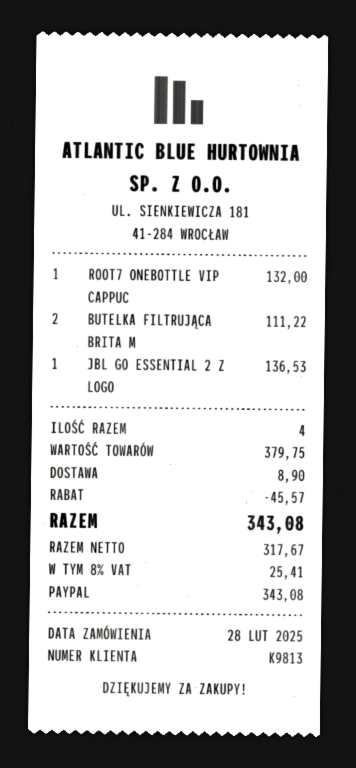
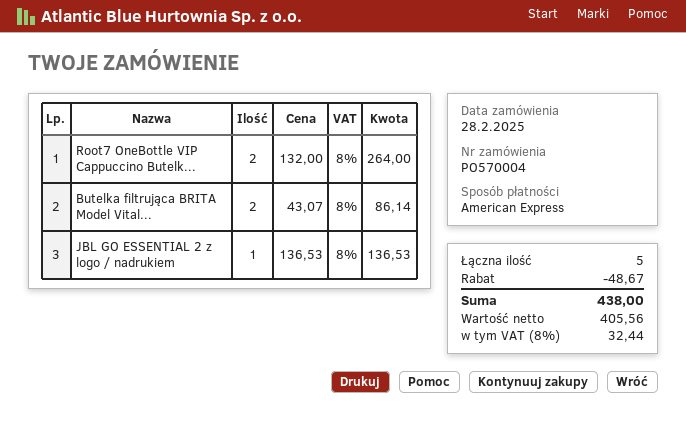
payment method: PayPal -> American Express
ROOT7 ONEBOTTLE VIP CAPPUC: 1 for 132.00 -> 2 for 264.00
BUTELKA FILTRUJĄCA BRITA M: 2 for 111.22 -> 2 for 86.14
total quantity: 4 -> 5
discount: 45.57 -> 48.67
shipping: 8.90 -> none
net: 317.67 -> 405.56
tax: 8% = 25.41 -> 8% = 32.44
total: 343.08 -> 438.00

